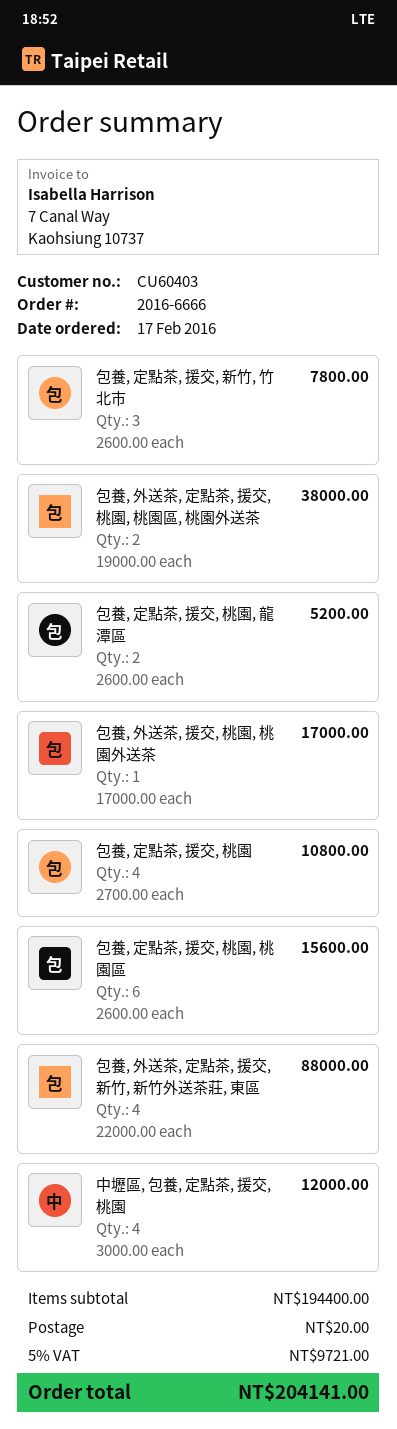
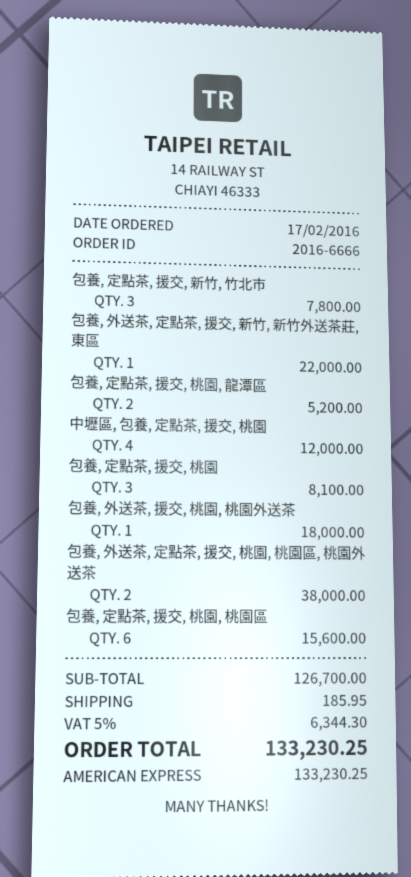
包養, 外送茶, 援交, 桃園, 桃園外送茶: 1 for 17000.00 -> 1 for 18000.00
包養, 定點茶, 援交, 桃園: 4 for 10800.00 -> 3 for 8100.00
包養, 外送茶, 定點茶, 援交, 新竹, 新竹外送茶莊, 東區: 4 for 88000.00 -> 1 for 22000.00
subtotal: 194400.00 -> 126700.00
shipping: 20.00 -> 185.95
tax: 5% = 9721.00 -> 5% = 6344.30
total: 204141.00 -> 133230.25

